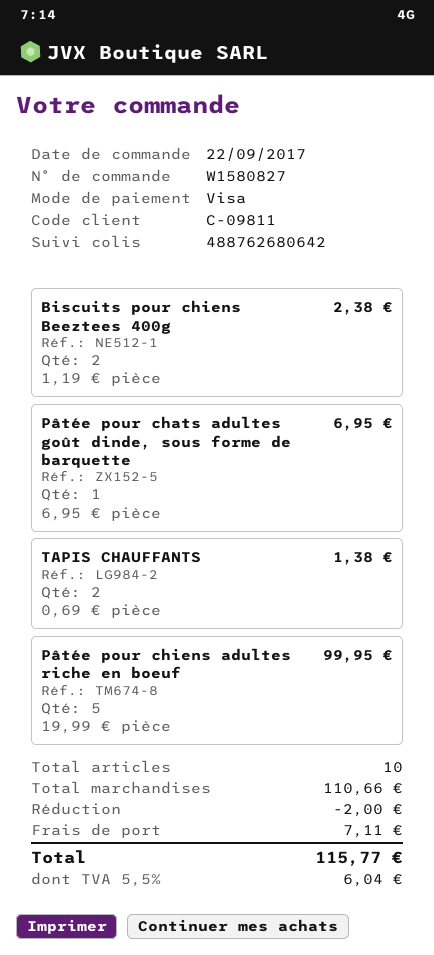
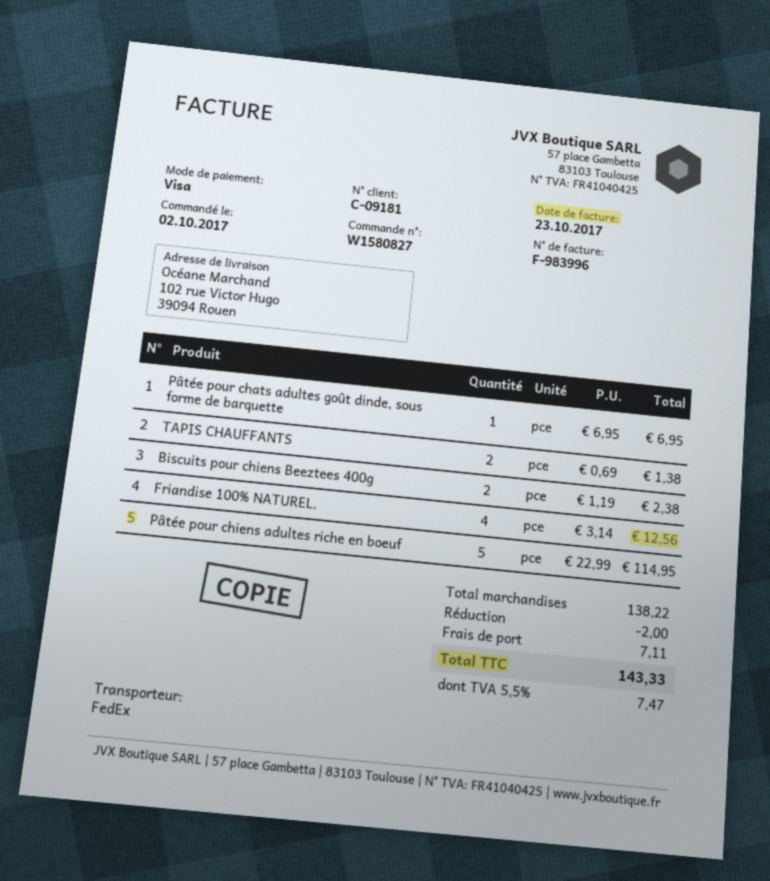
order date: 2017-09-22 -> 2017-10-02
customer number: C-09811 -> C-09181
Pâtée pour chiens adultes riche en boeuf: 5 x 19.99 = 99.95 -> 5 x 22.99 = 114.95
Friandise 100% NATUREL.: none -> 4 x 3.14 = 12.56
subtotal: 110.66 -> 138.22
tax: 5.5% = 6.04 -> 5.5% = 7.47
total: 115.77 -> 143.33

